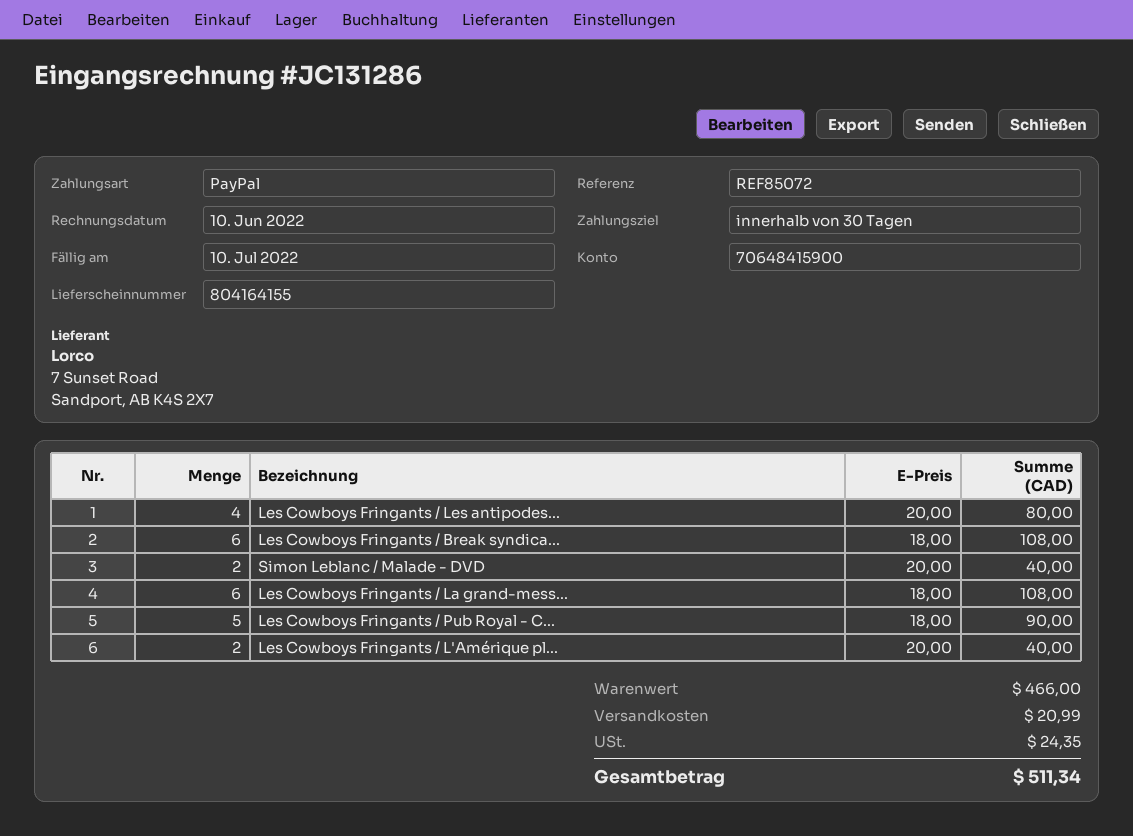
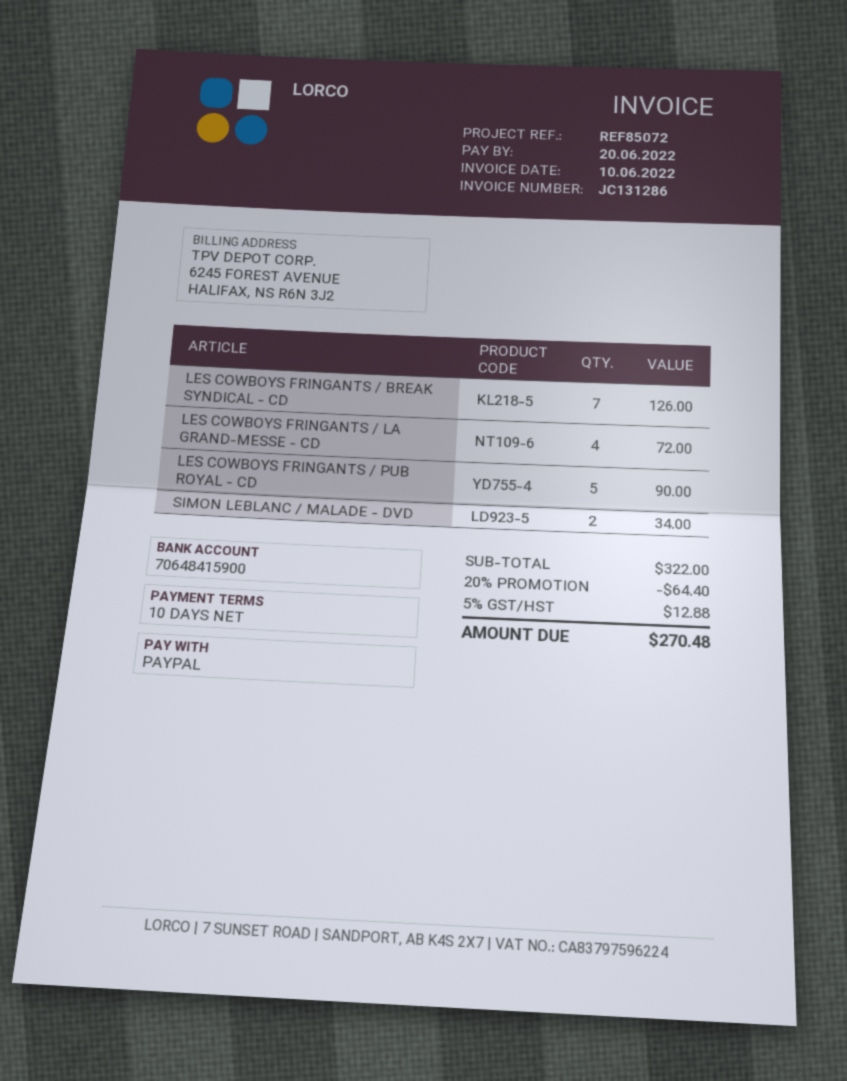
payment terms: 30 days -> 10 days
due date: 2022-07-10 -> 2022-06-20
Les Cowboys Fringants / Les antipodes...: 4 for 80.00 -> none
Les Cowboys Fringants / Break syndica...: 6 for 108.00 -> 7 for 126.00
Simon Leblanc / Malade - DVD: 2 for 40.00 -> 2 for 34.00
Les Cowboys Fringants / La grand-mess...: 6 for 108.00 -> 4 for 72.00
Les Cowboys Fringants / L'Amérique pl...: 2 for 40.00 -> none
subtotal: 466.00 -> 322.00
discount: none -> 20% = 64.40
shipping: 20.99 -> none
tax: 24.35 -> 12.88
total: 511.34 -> 270.48

